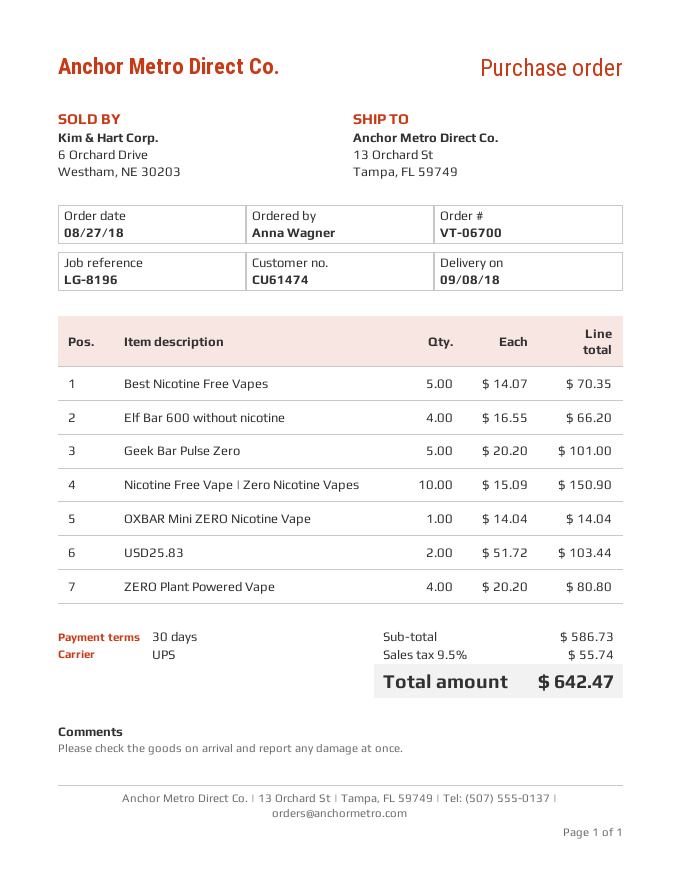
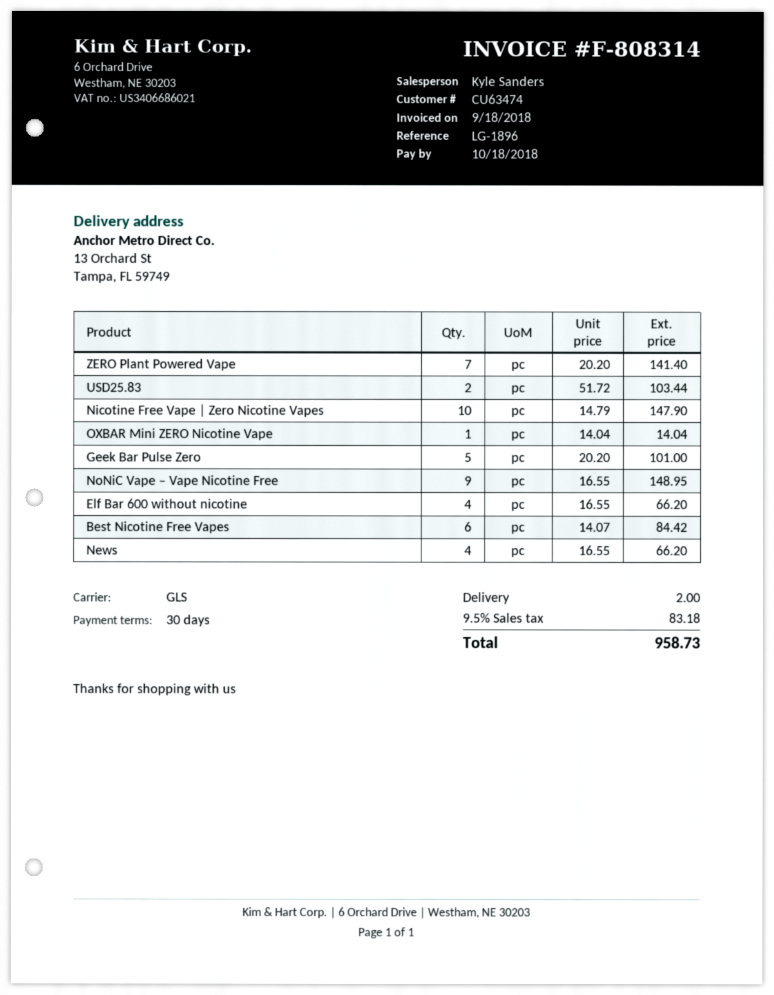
customer number: CU61474 -> CU63474
reference: LG-8196 -> LG-1896
shipping method: UPS -> GLS
Best Nicotine Free Vapes: 5 x 14.07 = 70.35 -> 6 x 14.07 = 84.42
Nicotine Free Vape | Zero Nicotine Vapes: 10 x 15.09 = 150.90 -> 10 x 14.79 = 147.90
ZERO Plant Powered Vape: 4 x 20.20 = 80.80 -> 7 x 20.20 = 141.40
NoNiC Vape – Vape Nicotine Free: none -> 9 x 16.55 = 148.95
News: none -> 4 x 16.55 = 66.20
shipping: none -> 2.00
tax: 9.5% = 55.74 -> 9.5% = 83.18
total: 642.47 -> 958.73

